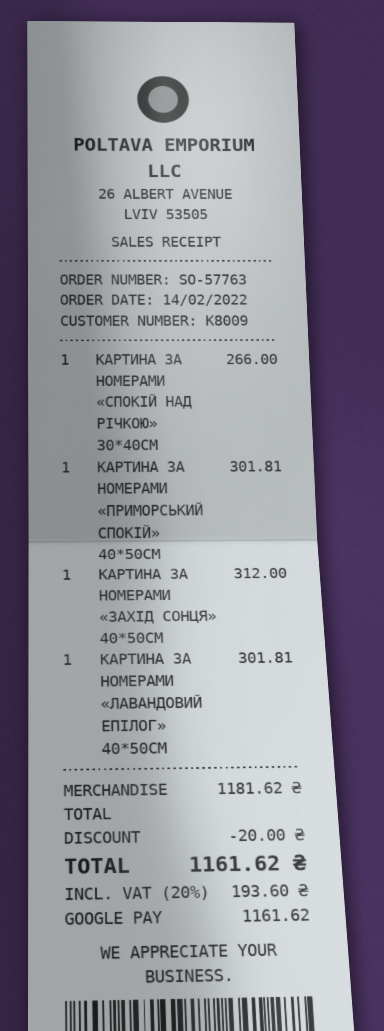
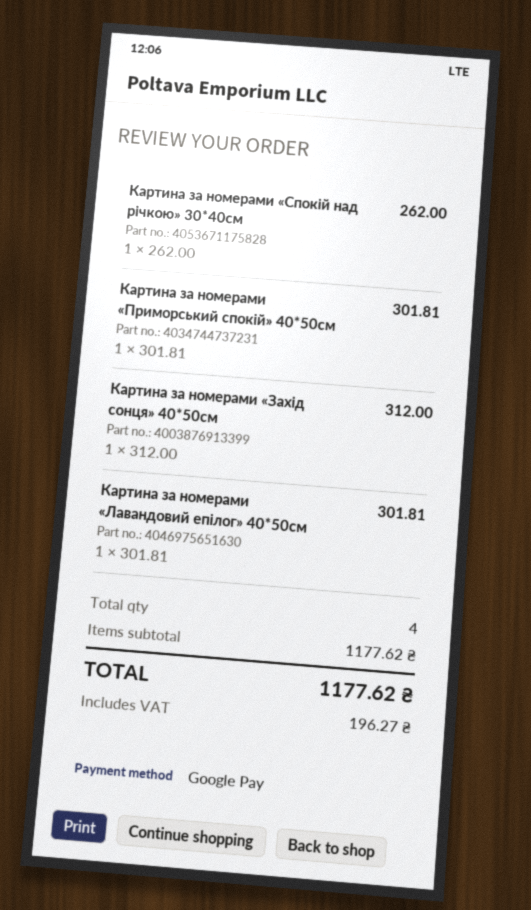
КАРТИНА ЗА НОМЕРАМИ «СПОКІЙ НАД РІЧКОЮ» 30*40СМ: 1 for 266.00 -> 1 for 262.00
subtotal: 1181.62 -> 1177.62
discount: 20.00 -> none
tax: 193.60 -> 196.27
total: 1161.62 -> 1177.62

